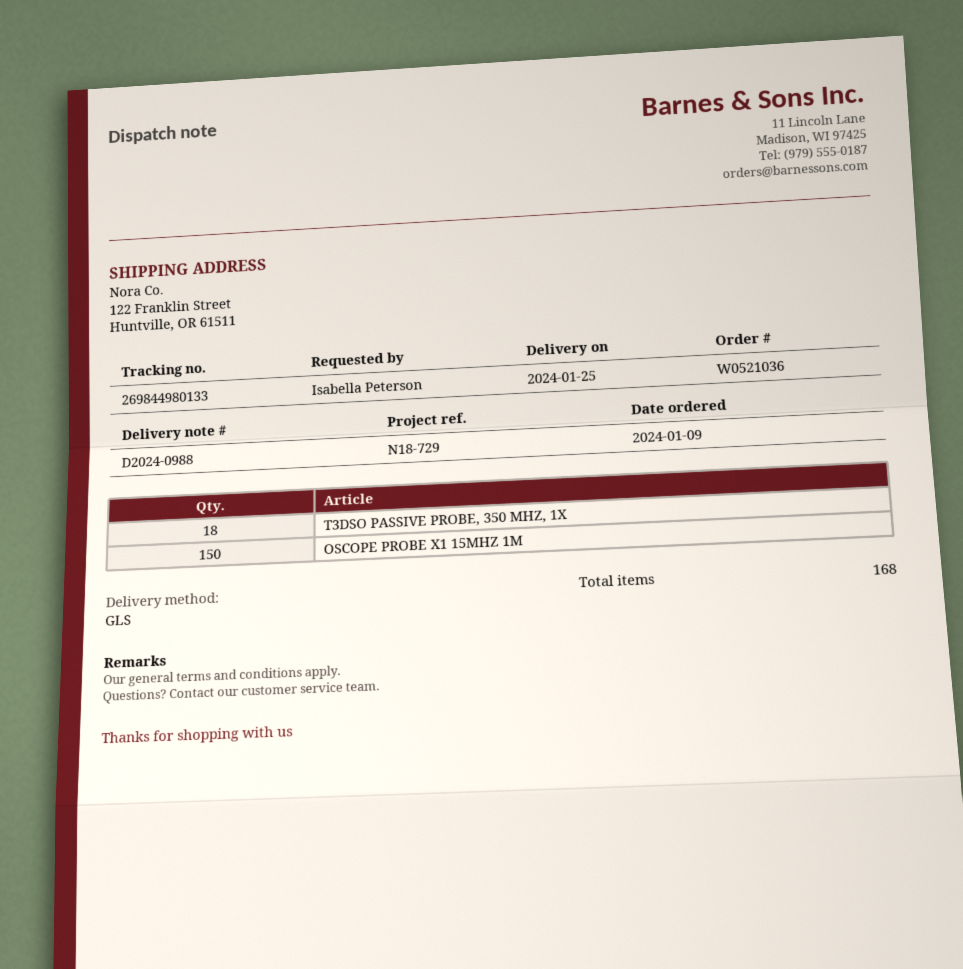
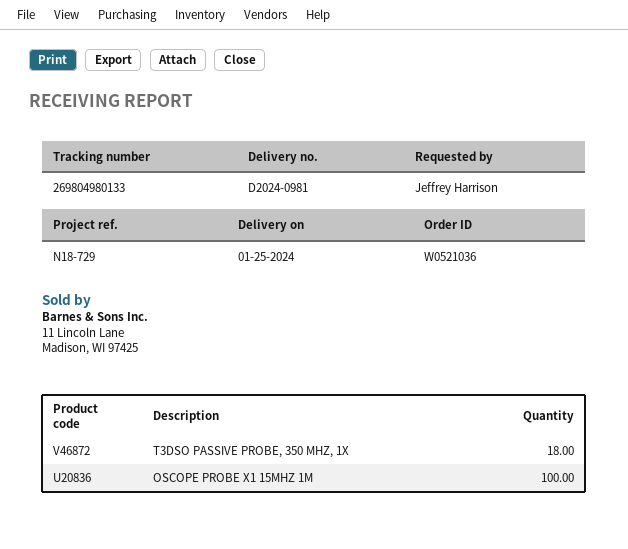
delivery note number: D2024-0988 -> D2024-0981
ordered by: Isabella Peterson -> Jeffrey Harrison
tracking number: 269844980133 -> 269804980133
OSCOPE PROBE X1 15MHZ 1M: 150 -> 100

